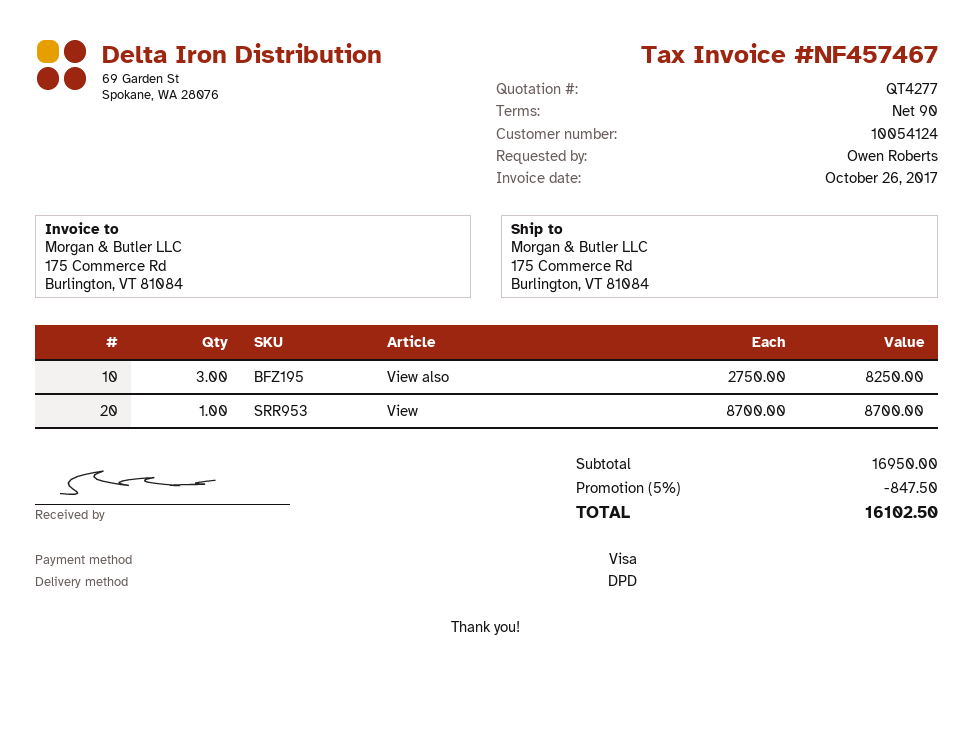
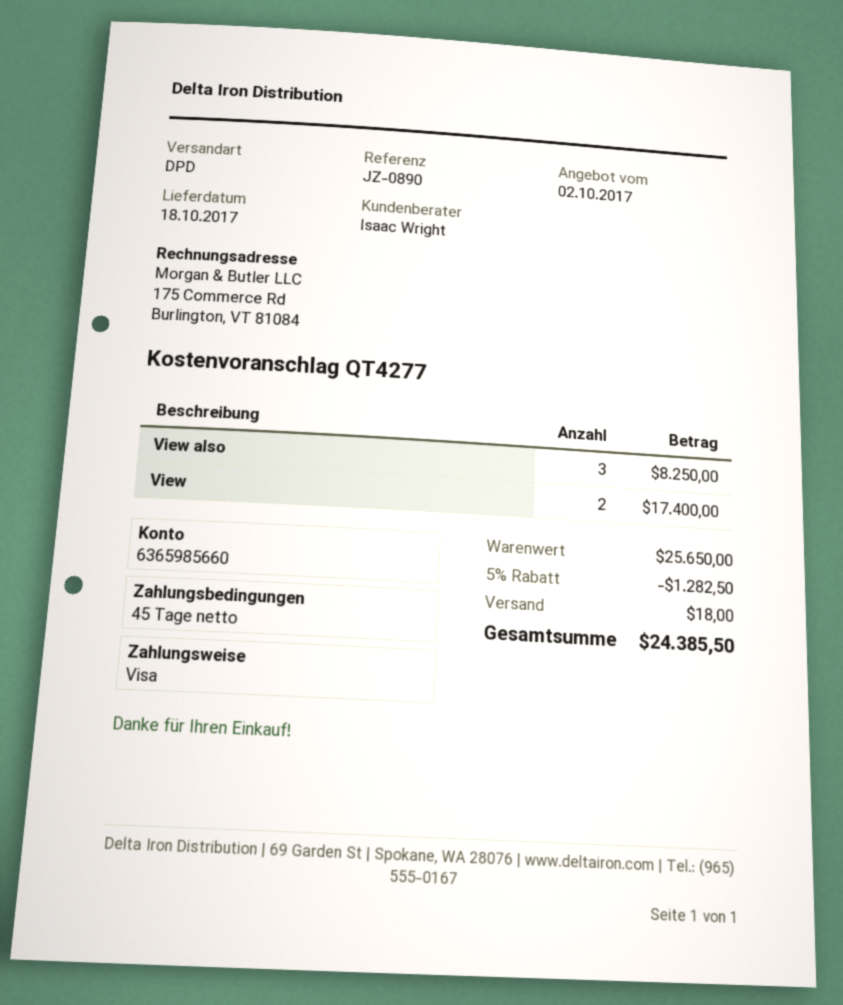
payment terms: 90 days -> 45 days
View: 1 for 8700.00 -> 2 for 17400.00
subtotal: 16950.00 -> 25650.00
discount: 5% = 847.50 -> 5% = 1282.50
shipping: none -> 18.00
total: 16102.50 -> 24385.50

